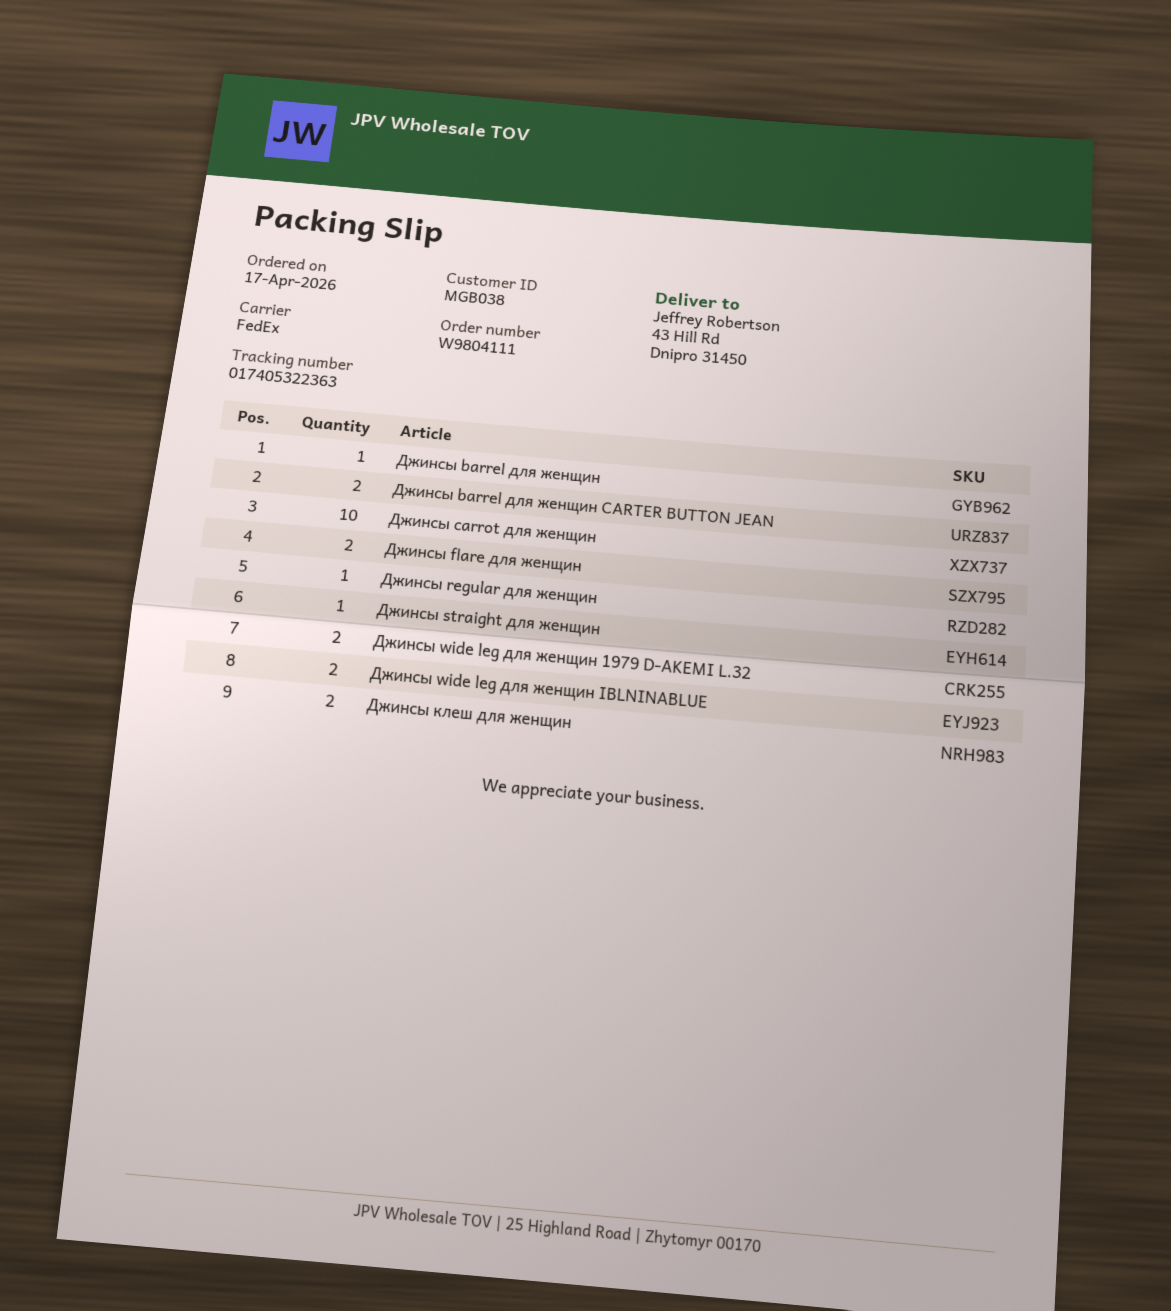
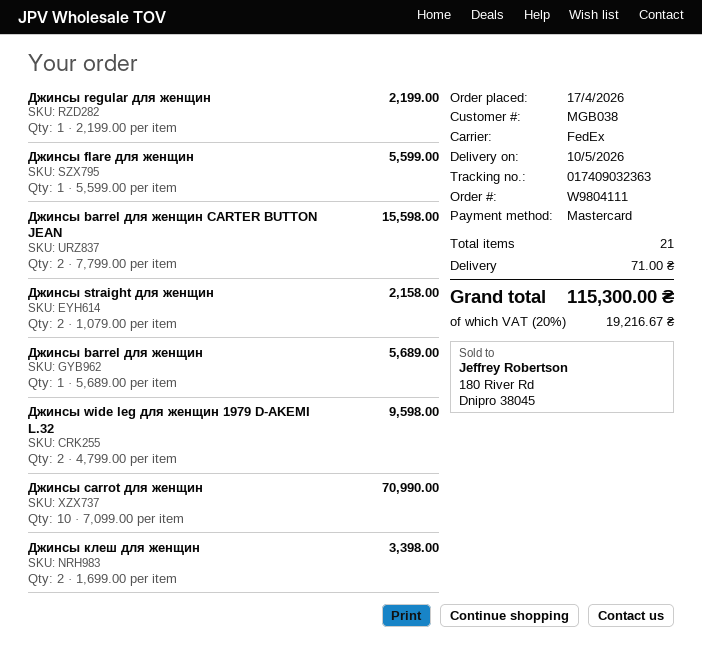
tracking number: 017405322363 -> 017409032363
Джинсы flare для женщин: 2 -> 1
Джинсы straight для женщин: 1 -> 2
Джинсы wide leg для женщин IBLNINABLUE: 2 -> none

